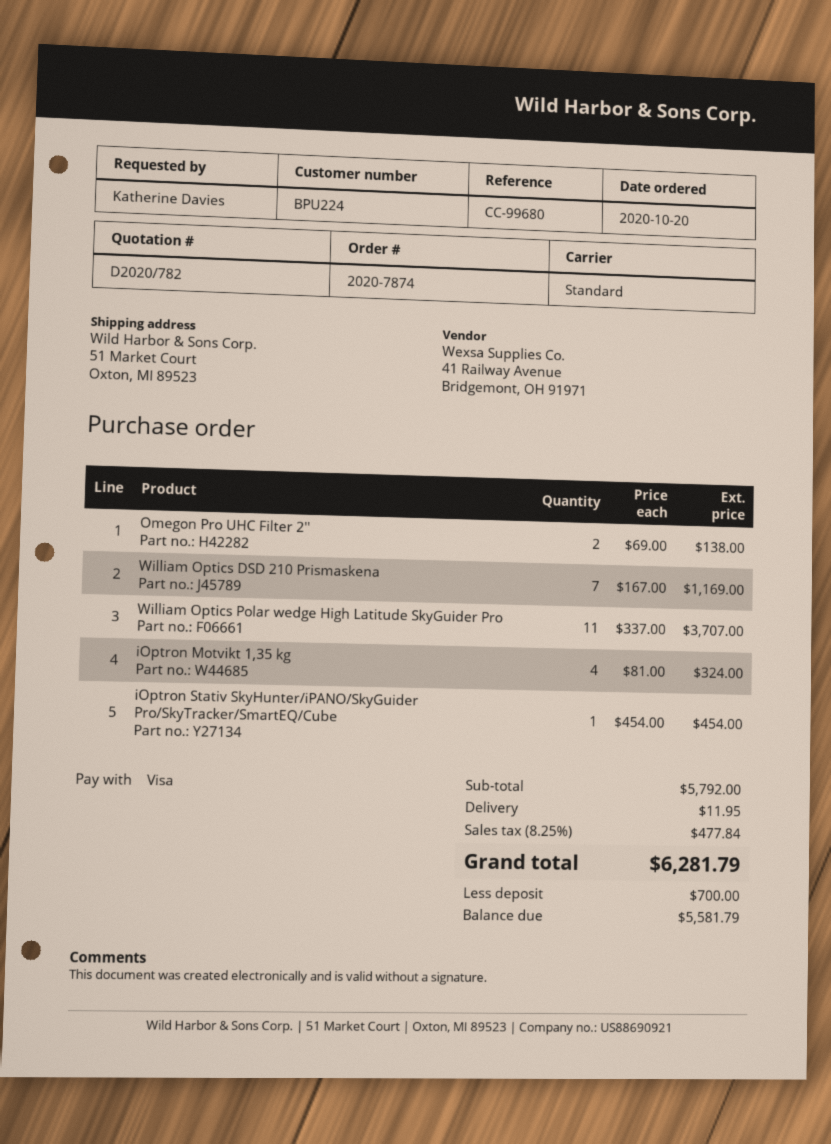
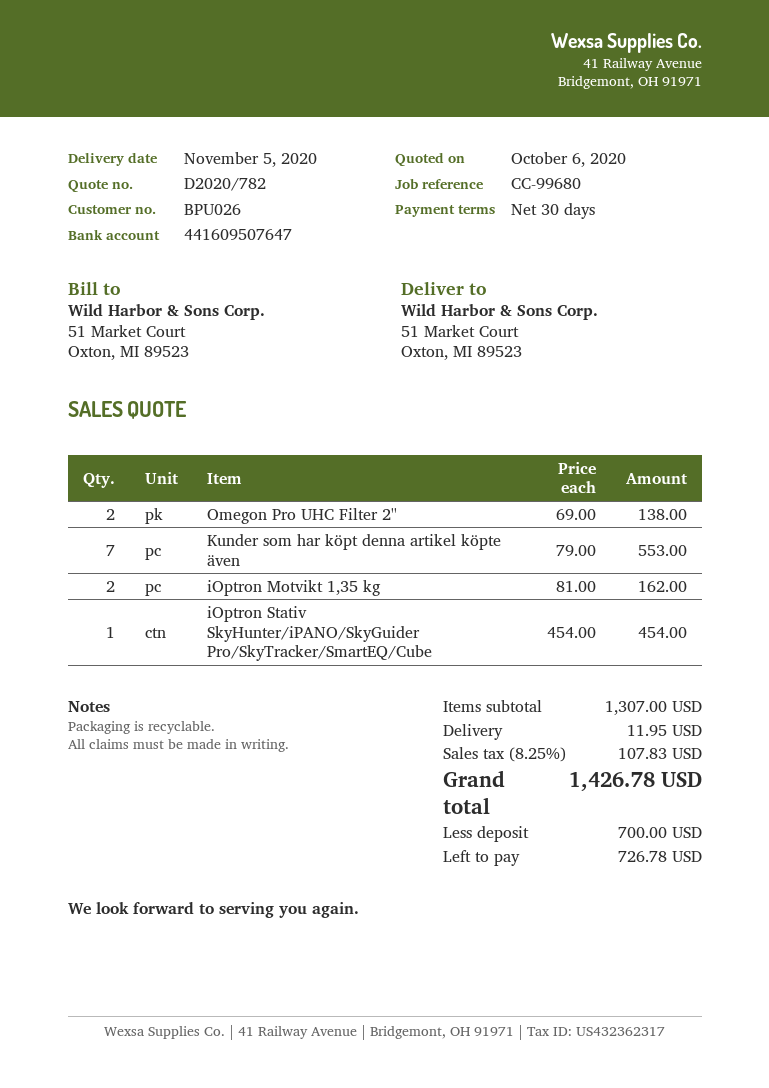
customer number: BPU224 -> BPU026
William Optics DSD 210 Prismaskena: 7 x 167.00 = 1169.00 -> none
William Optics Polar wedge High Latitude SkyGuider Pro: 11 x 337.00 = 3707.00 -> none
iOptron Motvikt 1,35 kg: 4 x 81.00 = 324.00 -> 2 x 81.00 = 162.00
Kunder som har köpt denna artikel köpte även: none -> 7 x 79.00 = 553.00
subtotal: 5792.00 -> 1307.00
tax: 8.25% = 477.84 -> 8.25% = 107.83
total: 6281.79 -> 1426.78
balance: 5581.79 -> 726.78

